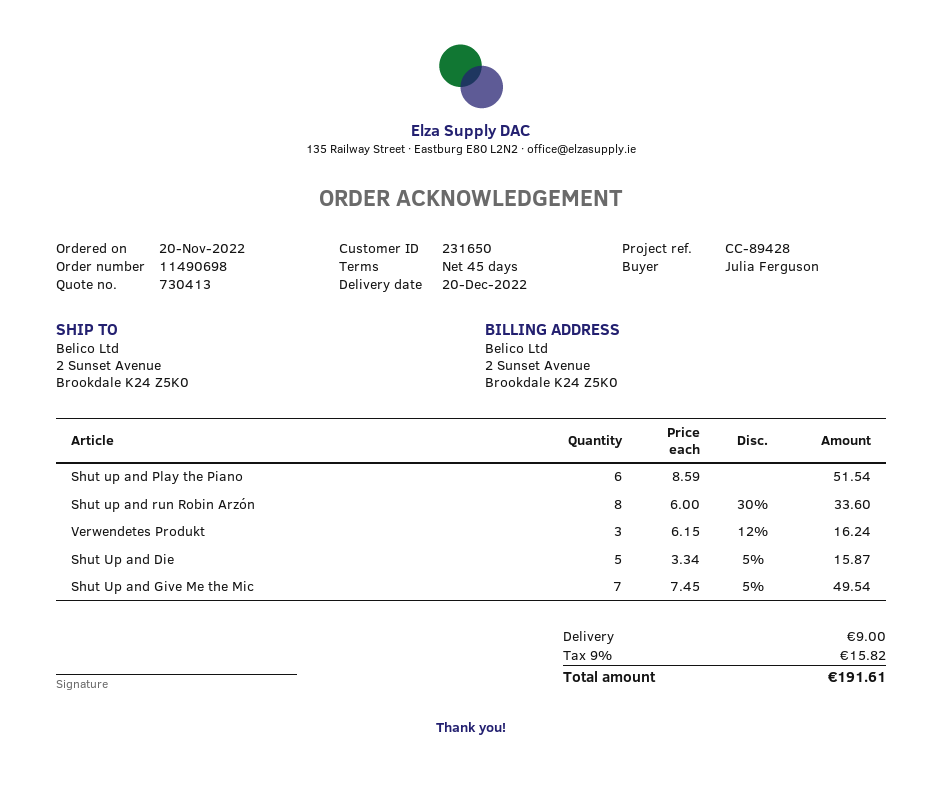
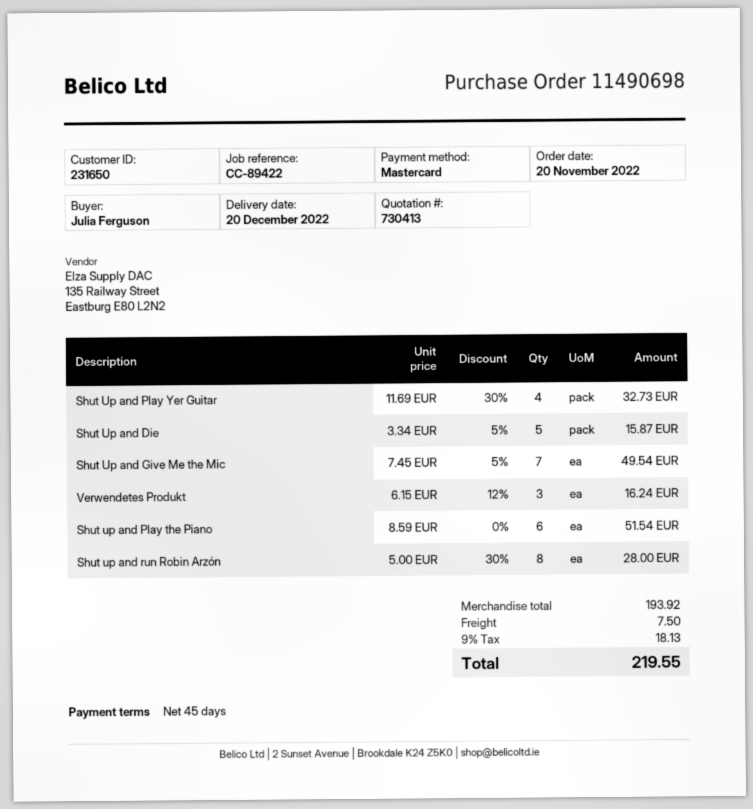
reference: CC-89428 -> CC-89422
Shut up and run Robin Arzón: 8 x 6.00 - 30% = 33.60 -> 8 x 5.00 - 30% = 28.00
Shut Up and Play Yer Guitar: none -> 4 x 11.69 - 30% = 32.73
shipping: 9.00 -> 7.50
tax: 9% = 15.82 -> 9% = 18.13
total: 191.61 -> 219.55

